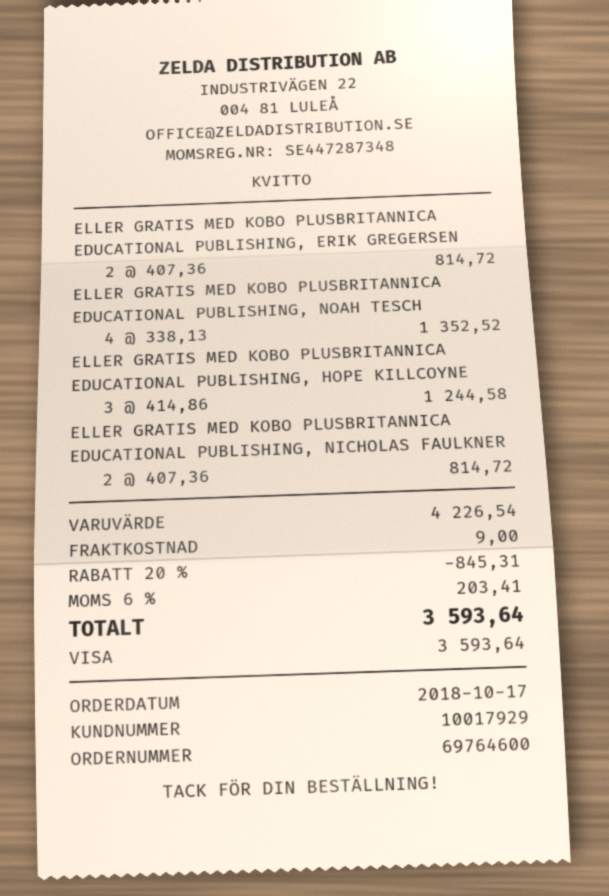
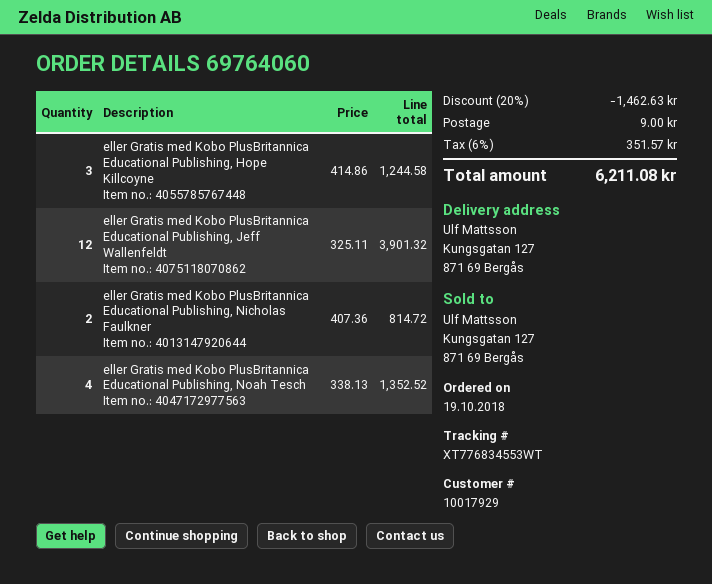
order number: 69764600 -> 69764060
order date: 2018-10-17 -> 2018-10-19
ELLER GRATIS MED KOBO PLUSBRITANNICA EDUCATIONAL PUBLISHING, ERIK GREGERSEN: 2 x 407.36 = 814.72 -> none
eller Gratis med Kobo PlusBritannica Educational Publishing, Jeff Wallenfeldt: none -> 12 x 325.11 = 3901.32
discount: 20% = 845.31 -> 20% = 1462.63
tax: 6% = 203.41 -> 6% = 351.57
total: 3593.64 -> 6211.08

